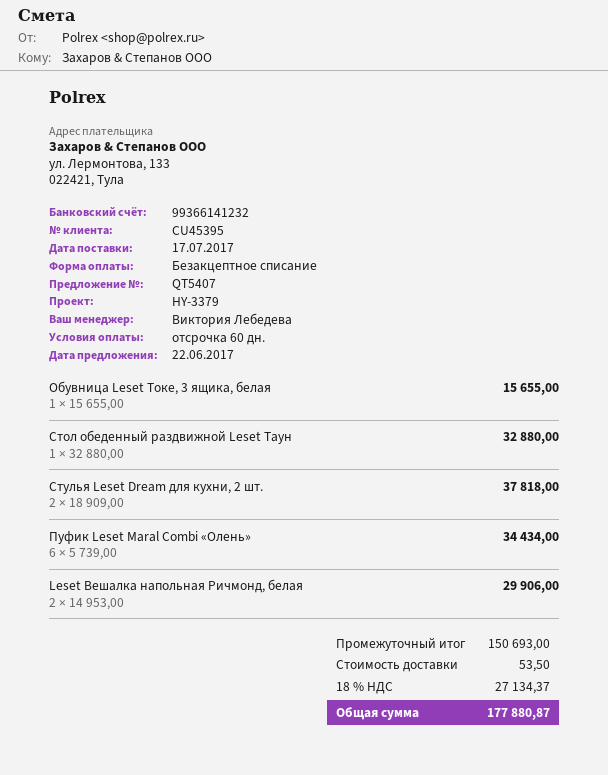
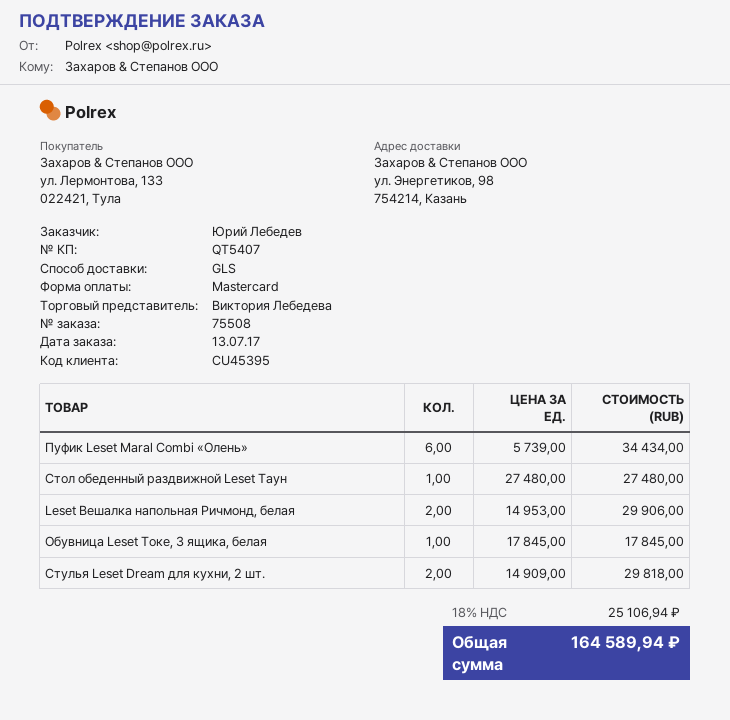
payment method: direct debit -> Mastercard
Обувница Leset Токе, 3 ящика, белая: 1 x 15655.00 = 15655.00 -> 1 x 17845.00 = 17845.00
Стол обеденный раздвижной Leset Таун: 1 x 32880.00 = 32880.00 -> 1 x 27480.00 = 27480.00
Стулья Leset Dream для кухни, 2 шт.: 2 x 18909.00 = 37818.00 -> 2 x 14909.00 = 29818.00
shipping: 53.50 -> none
tax: 18% = 27134.37 -> 18% = 25106.94
total: 177880.87 -> 164589.94

